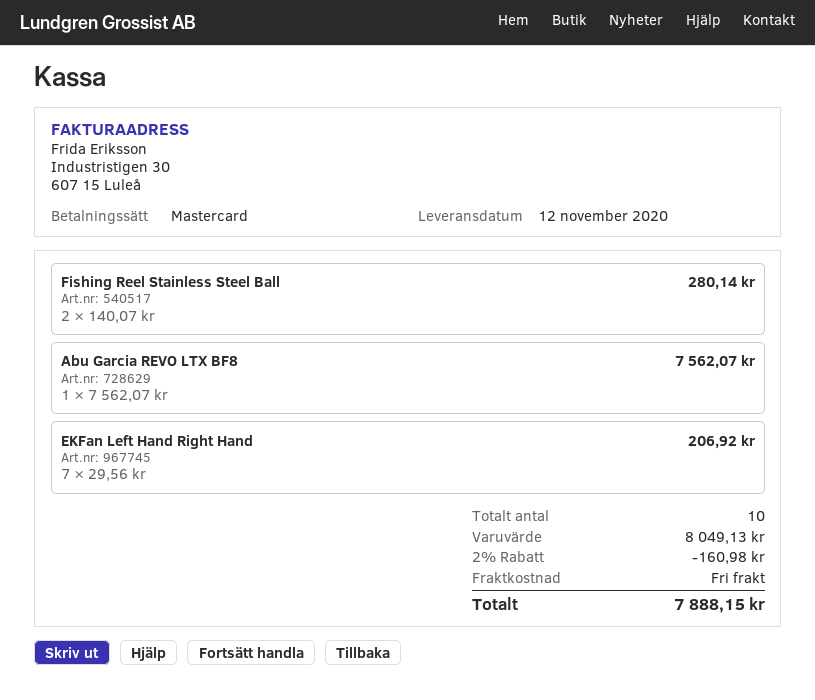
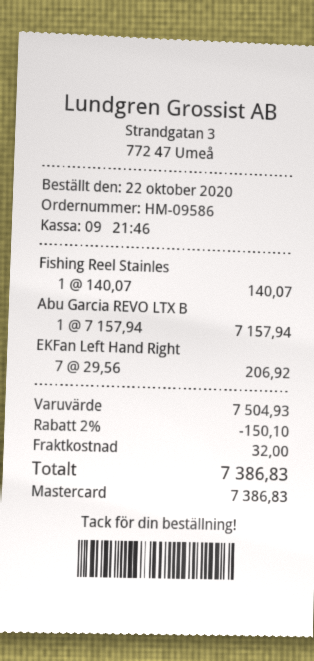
Fishing Reel Stainless Steel Ball: 2 x 140.07 = 280.14 -> 1 x 140.07 = 140.07
Abu Garcia REVO LTX BF8: 1 x 7562.07 = 7562.07 -> 1 x 7157.94 = 7157.94
subtotal: 8049.13 -> 7504.93
discount: 2% = 160.98 -> 2% = 150.10
shipping: 0.00 -> 32.00
total: 7888.15 -> 7386.83

